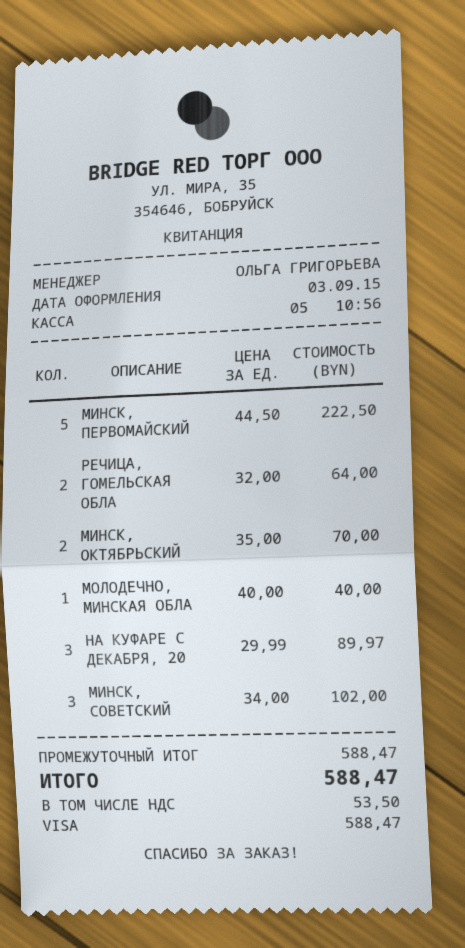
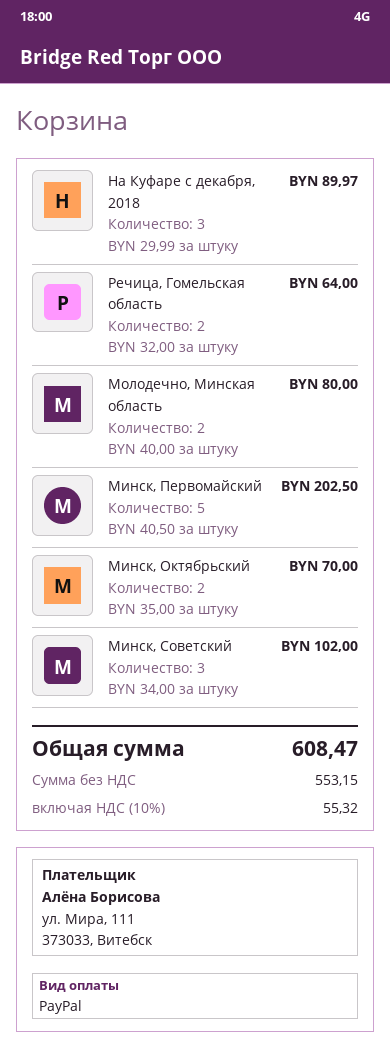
payment method: Visa -> PayPal
МИНСК, ПЕРВОМАЙСКИЙ: 5 x 44.50 = 222.50 -> 5 x 40.50 = 202.50
МОЛОДЕЧНО, МИНСКАЯ ОБЛА: 1 x 40.00 = 40.00 -> 2 x 40.00 = 80.00
tax: 53.50 -> 55.32
total: 588.47 -> 608.47

